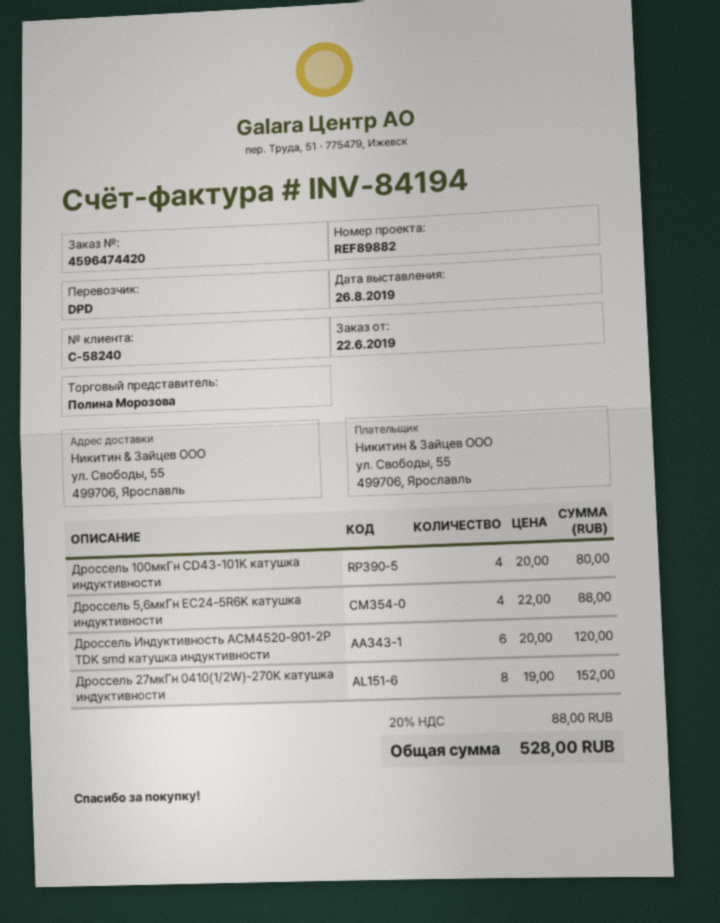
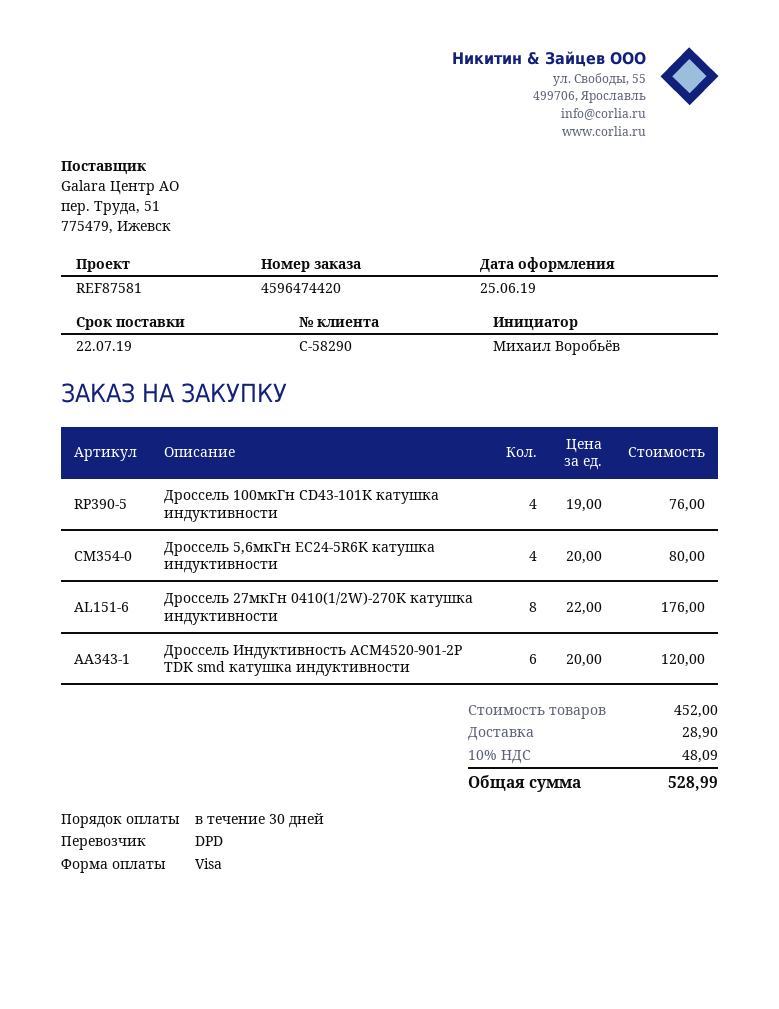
order date: 2019-06-22 -> 2019-06-25
customer number: C-58240 -> C-58290
reference: REF89882 -> REF87581
Дроссель 100мкГн CD43-101K катушка индуктивности: 4 x 20.00 = 80.00 -> 4 x 19.00 = 76.00
Дроссель 5,6мкГн EC24-5R6K катушка индуктивности: 4 x 22.00 = 88.00 -> 4 x 20.00 = 80.00
Дроссель 27мкГн 0410(1/2W)-270K катушка индуктивности: 8 x 19.00 = 152.00 -> 8 x 22.00 = 176.00
shipping: none -> 28.90
tax: 20% = 88.00 -> 10% = 48.09
total: 528.00 -> 528.99

